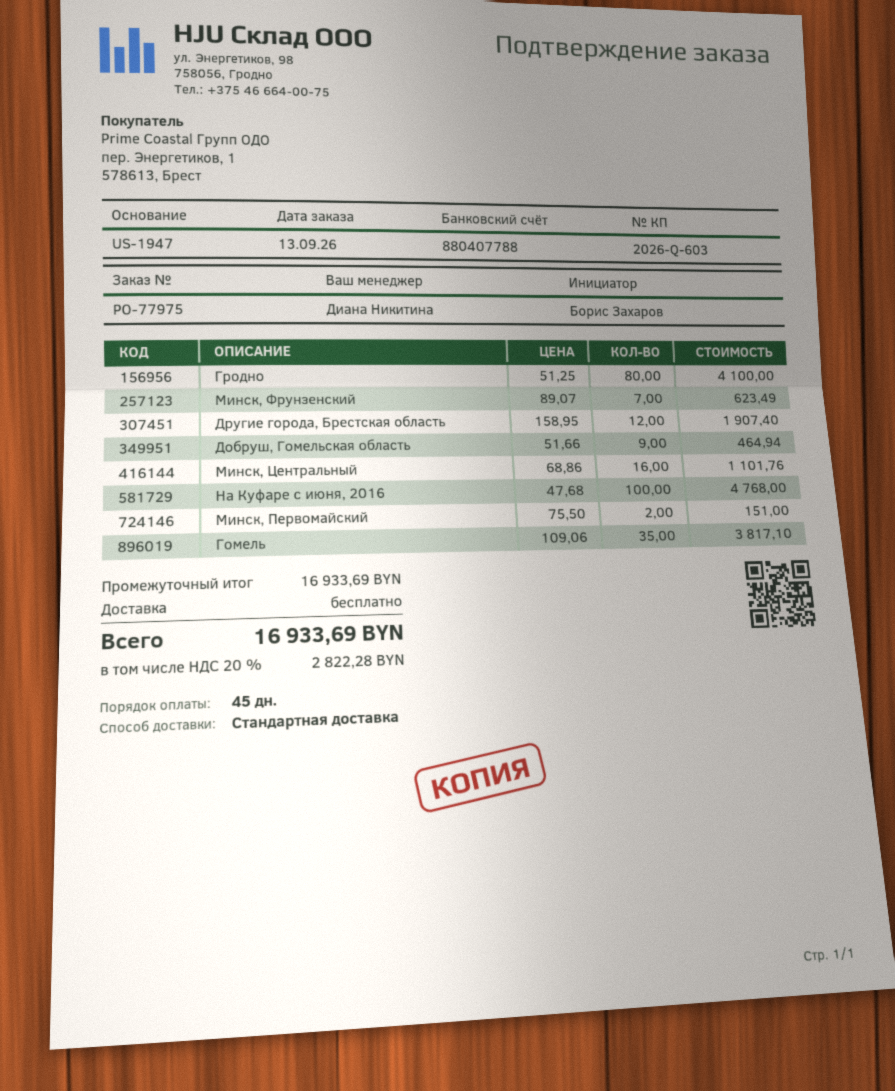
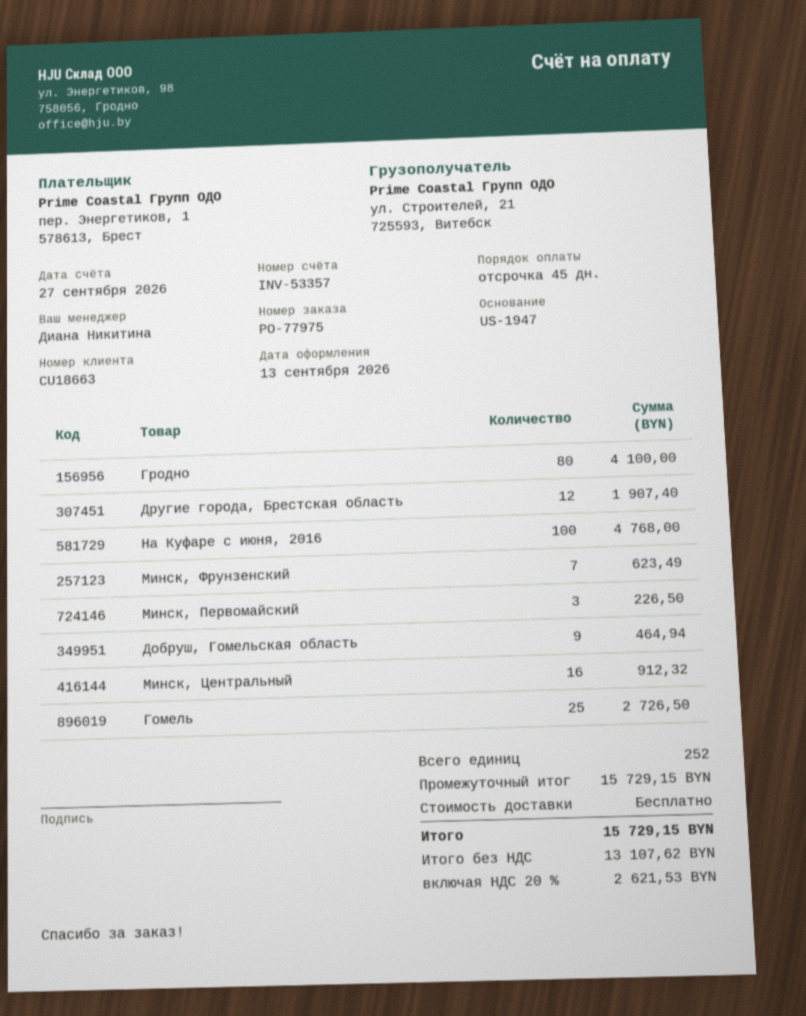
Минск, Центральный: 16 for 1101.76 -> 16 for 912.32
Минск, Первомайский: 2 for 151.00 -> 3 for 226.50
Гомель: 35 for 3817.10 -> 25 for 2726.50
subtotal: 16933.69 -> 15729.15
tax: 20% = 2822.28 -> 20% = 2621.53
total: 16933.69 -> 15729.15

